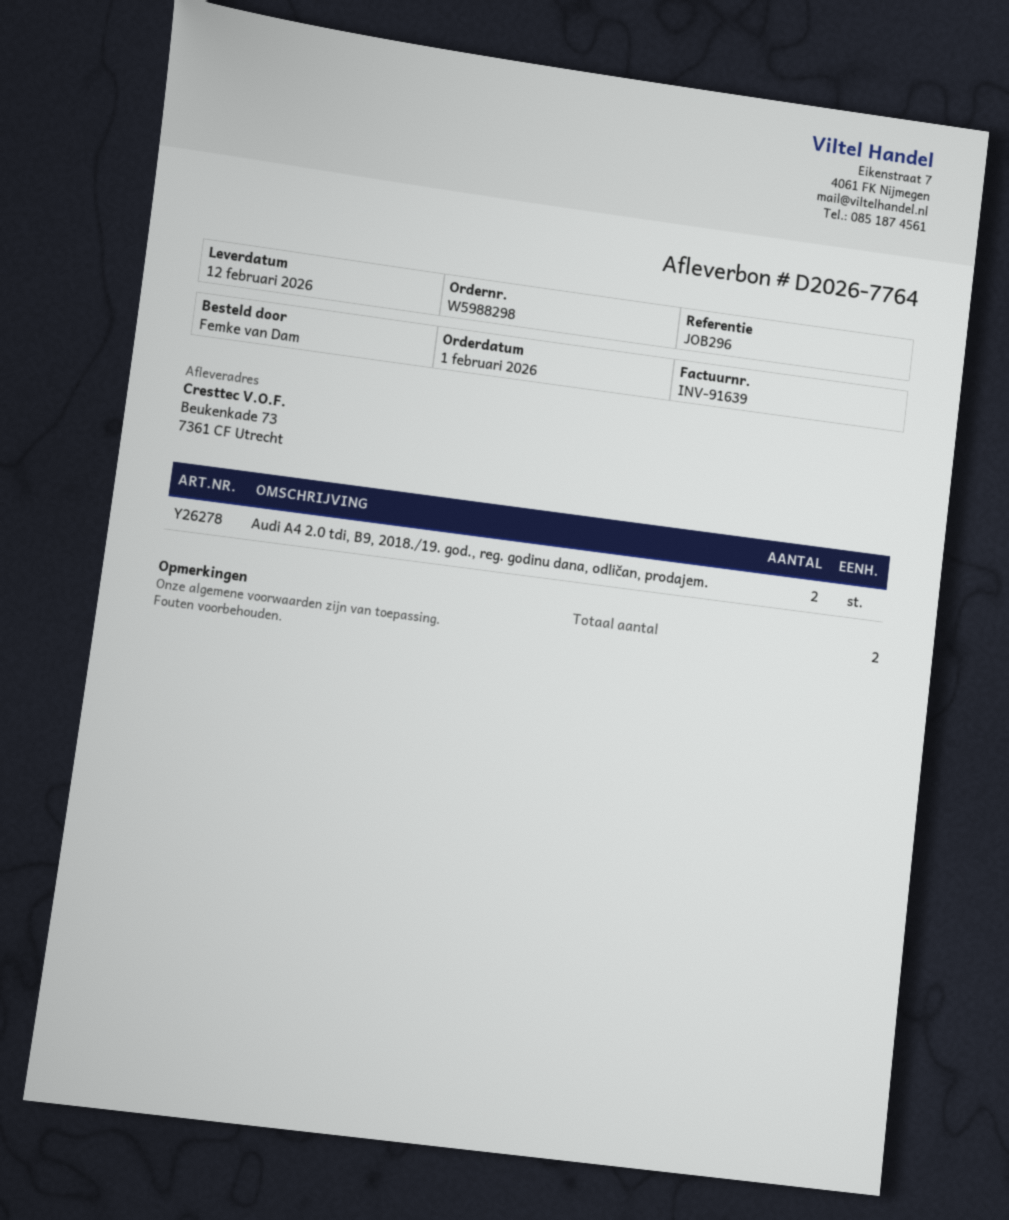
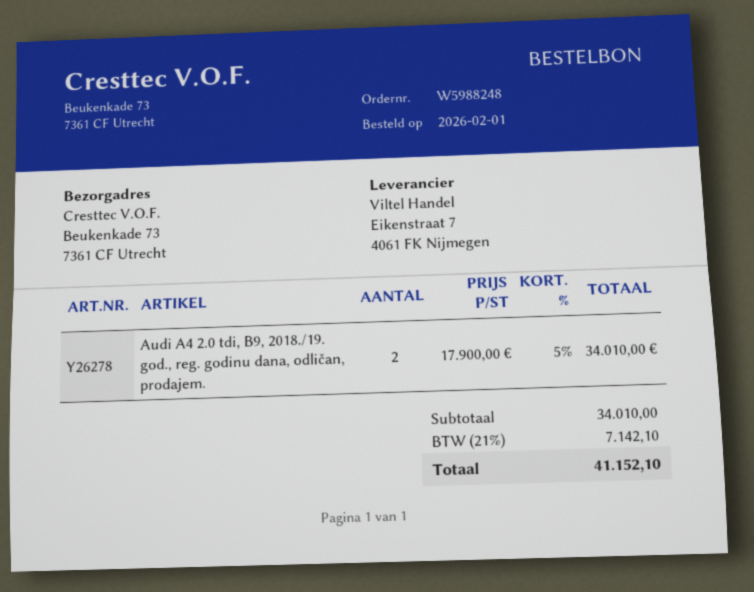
order number: W5988298 -> W5988248

